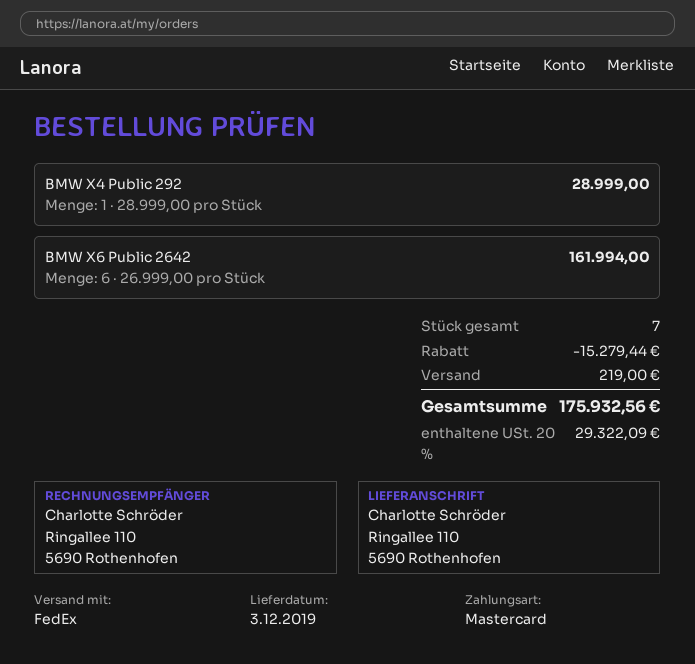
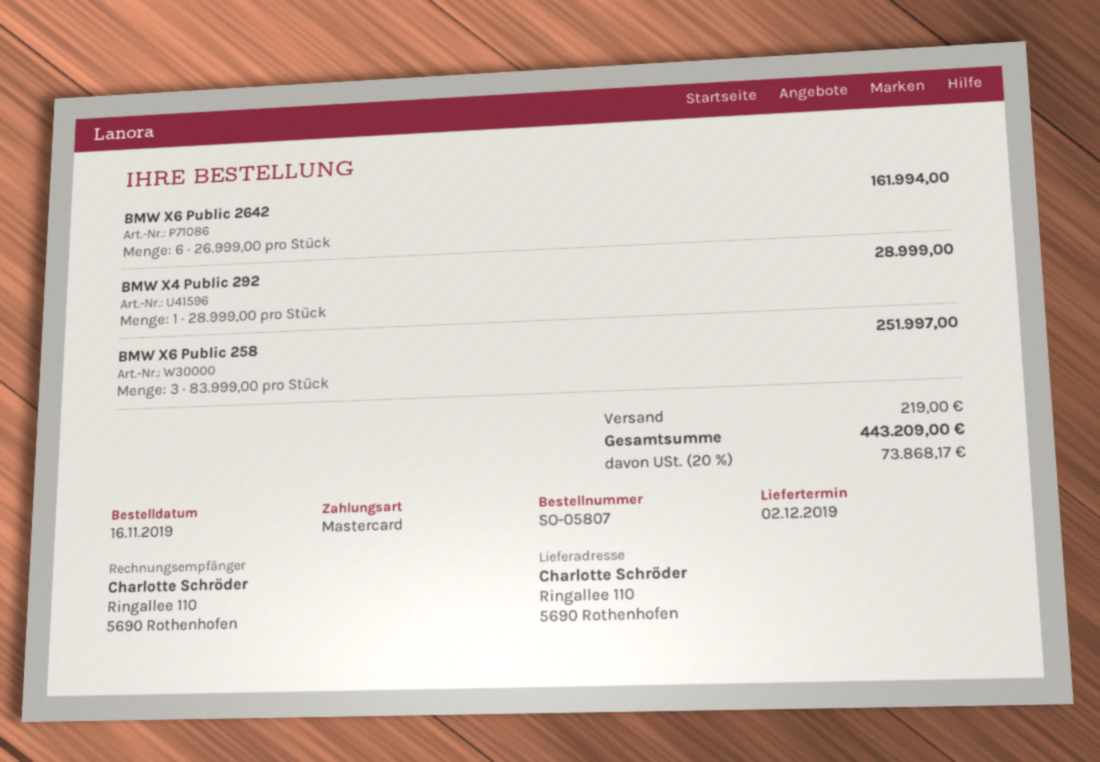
delivery date: 2019-12-03 -> 2019-12-02
BMW X6 Public 258: none -> 3 x 83999.00 = 251997.00
discount: 15279.44 -> none
tax: 20% = 29322.09 -> 20% = 73868.17
total: 175932.56 -> 443209.00

